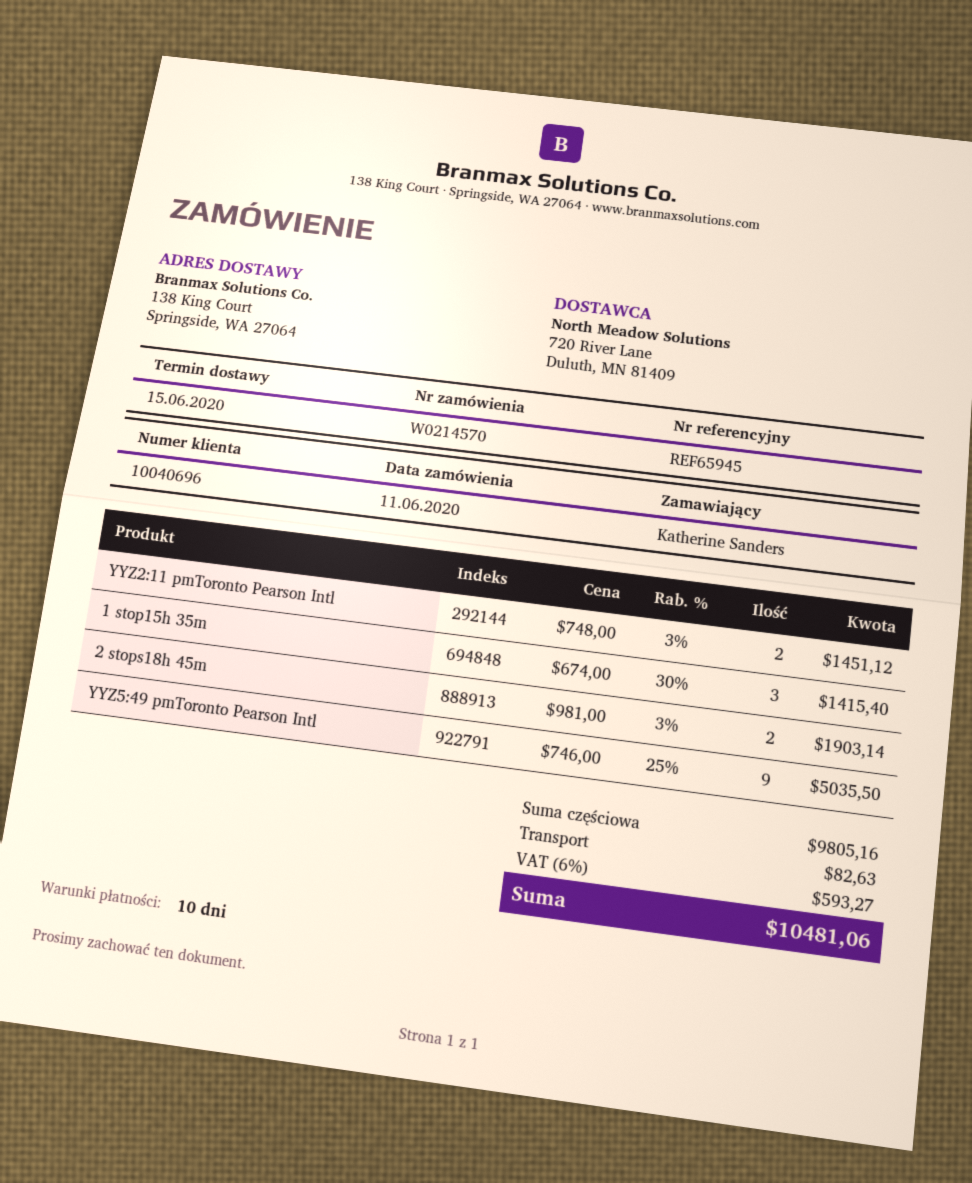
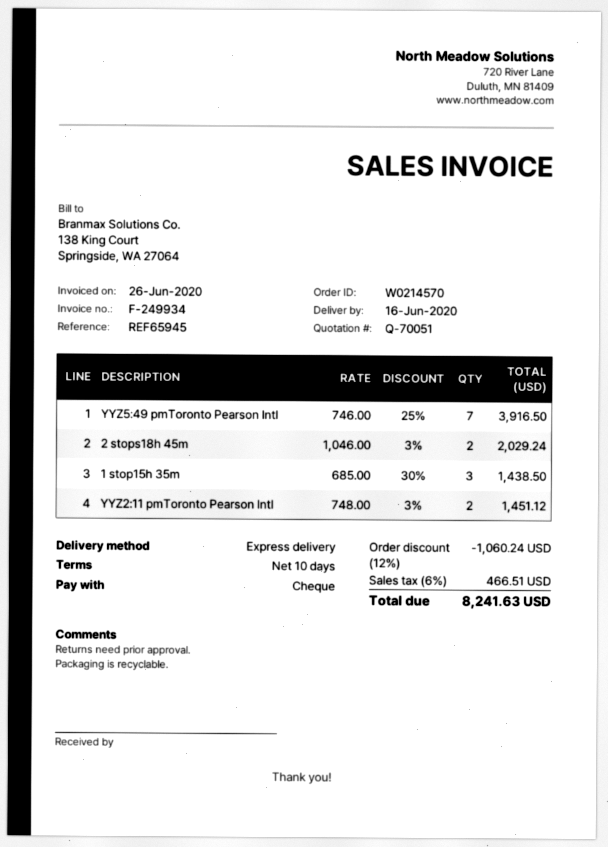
delivery date: 2020-06-15 -> 2020-06-16
1 stop15h 35m: 3 x 674.00 - 30% = 1415.40 -> 3 x 685.00 - 30% = 1438.50
2 stops18h 45m: 2 x 981.00 - 3% = 1903.14 -> 2 x 1046.00 - 3% = 2029.24
YYZ5:49 pmToronto Pearson Intl: 9 x 746.00 - 25% = 5035.50 -> 7 x 746.00 - 25% = 3916.50
discount: none -> 12% = 1060.24
shipping: 82.63 -> none
tax: 6% = 593.27 -> 6% = 466.51
total: 10481.06 -> 8241.63

